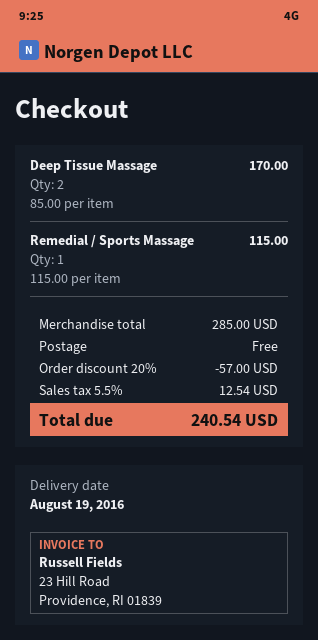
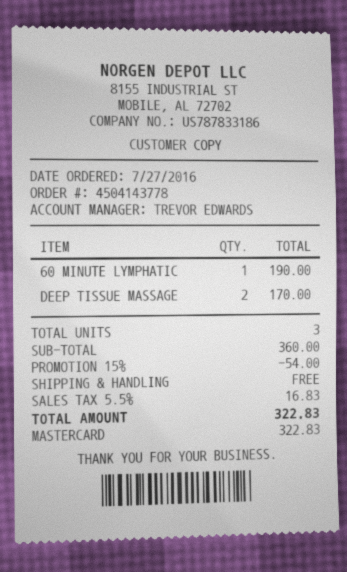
Remedial / Sports Massage: 1 for 115.00 -> none
60 MINUTE LYMPHATIC: none -> 1 for 190.00
subtotal: 285.00 -> 360.00
discount: 20% = 57.00 -> 15% = 54.00
tax: 5.5% = 12.54 -> 5.5% = 16.83
total: 240.54 -> 322.83

